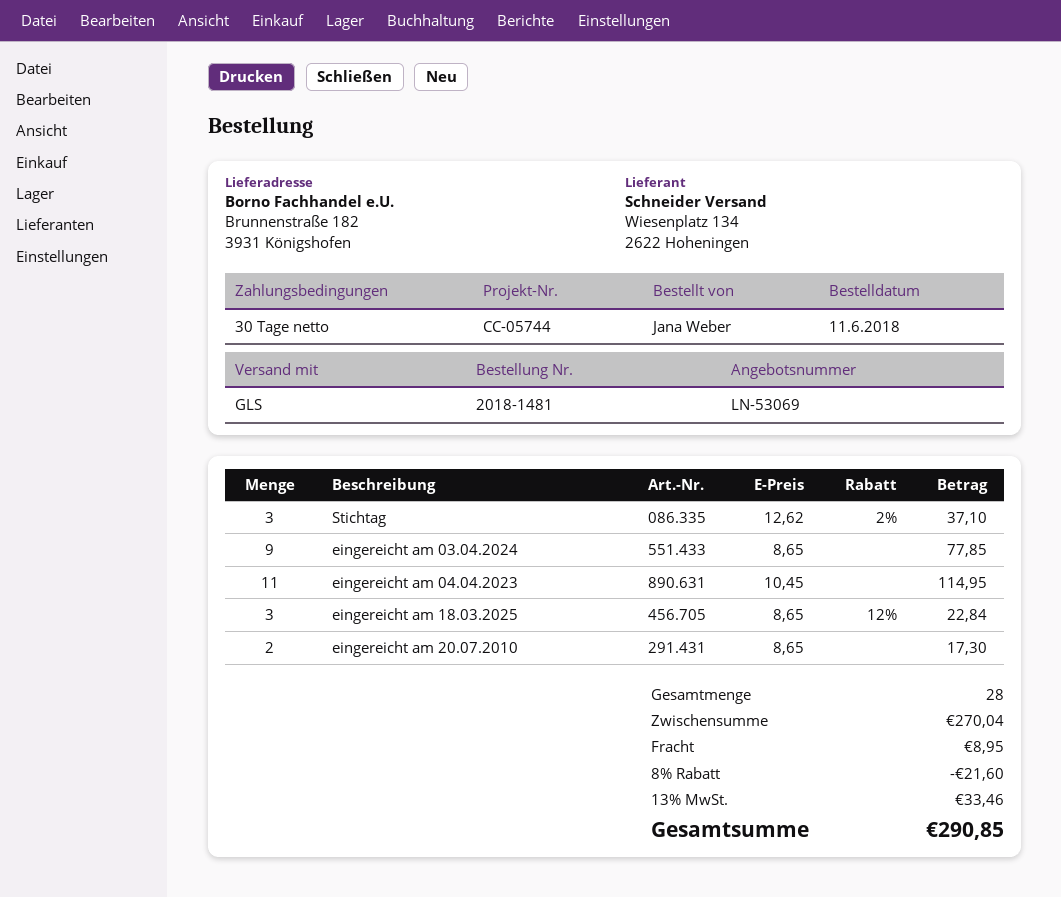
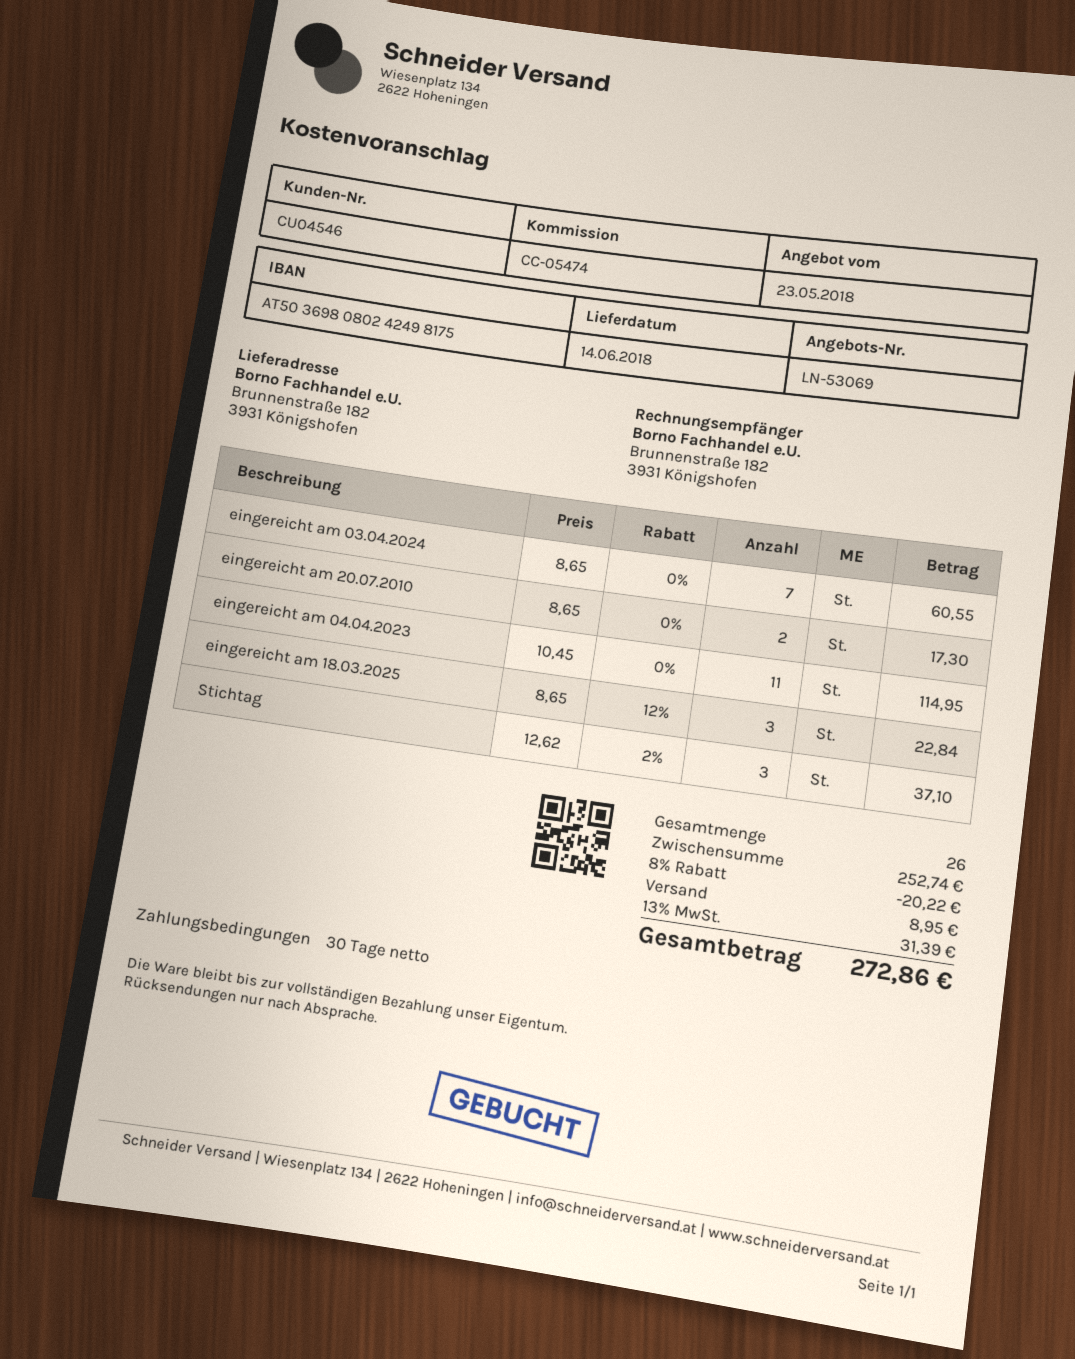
reference: CC-05744 -> CC-05474
eingereicht am 03.04.2024: 9 x 8.65 = 77.85 -> 7 x 8.65 = 60.55
total quantity: 28 -> 26
subtotal: 270.04 -> 252.74
discount: 8% = 21.60 -> 8% = 20.22
tax: 13% = 33.46 -> 13% = 31.39
total: 290.85 -> 272.86

